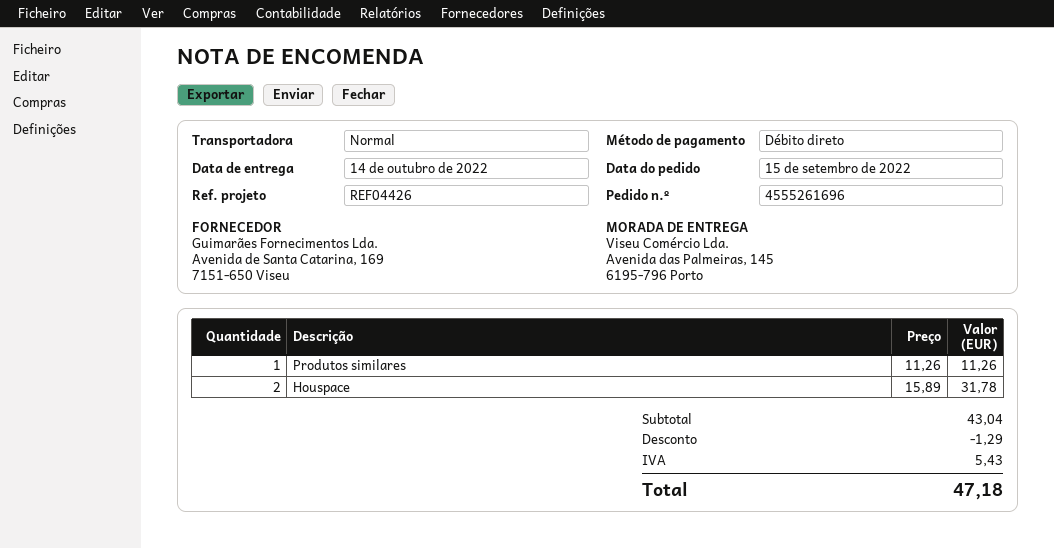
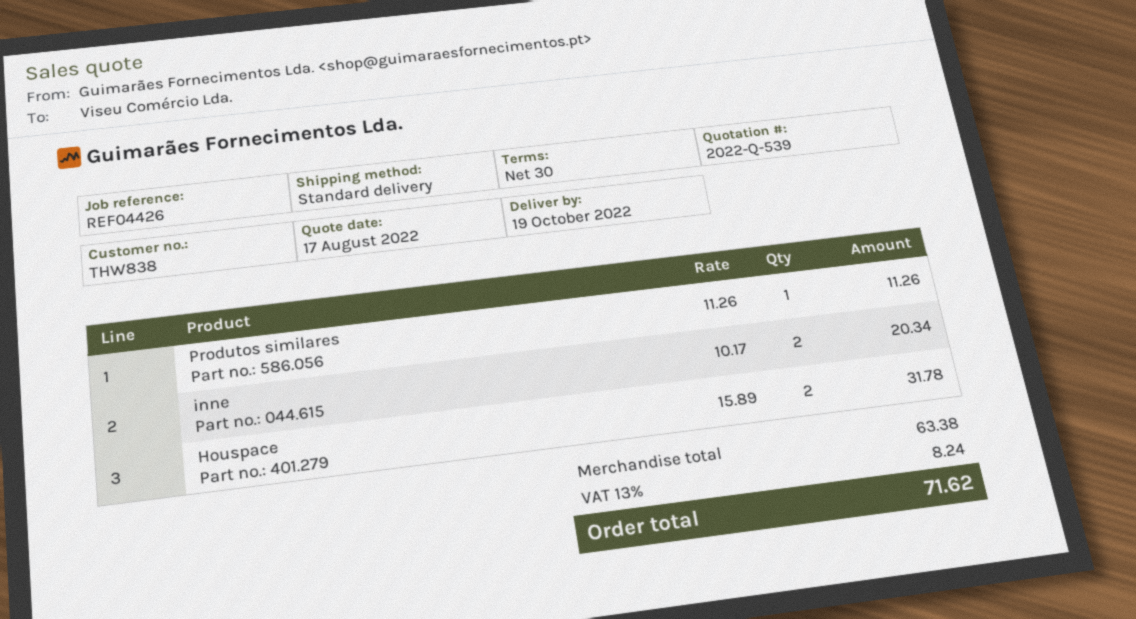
delivery date: 2022-10-14 -> 2022-10-19
inne: none -> 2 x 10.17 = 20.34
subtotal: 43.04 -> 63.38
discount: 1.29 -> none
tax: 5.43 -> 8.24
total: 47.18 -> 71.62

